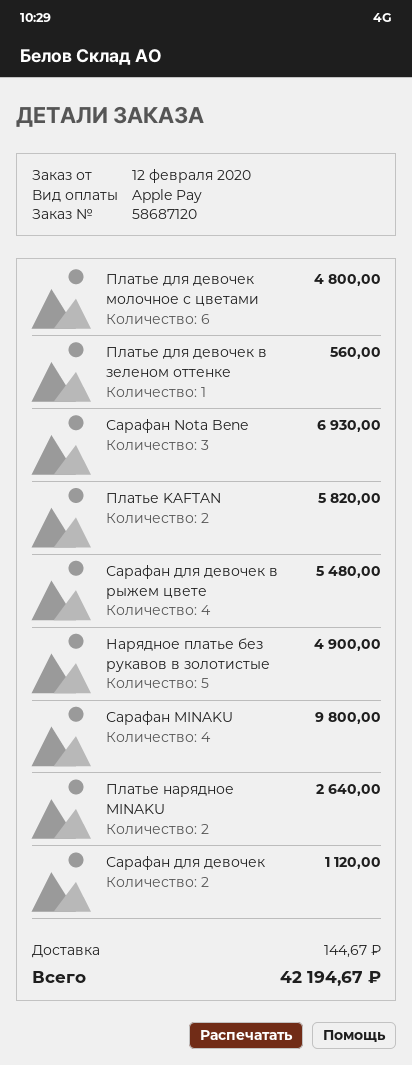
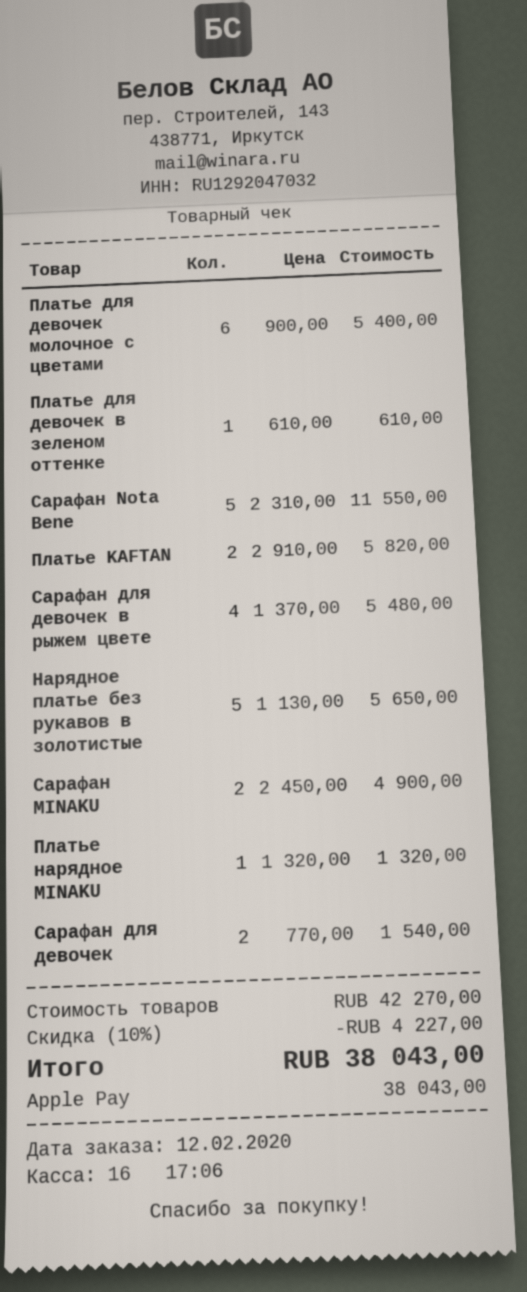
Платье для девочек молочное с цветами: 6 for 4800.00 -> 6 for 5400.00
Платье для девочек в зеленом оттенке: 1 for 560.00 -> 1 for 610.00
Сарафан Nota Bene: 3 for 6930.00 -> 5 for 11550.00
Нарядное платье без рукавов в золотистые: 5 for 4900.00 -> 5 for 5650.00
Сарафан MINAKU: 4 for 9800.00 -> 2 for 4900.00
Платье нарядное MINAKU: 2 for 2640.00 -> 1 for 1320.00
Сарафан для девочек: 2 for 1120.00 -> 2 for 1540.00
discount: none -> 10% = 4227.00
shipping: 144.67 -> none
total: 42194.67 -> 38043.00

